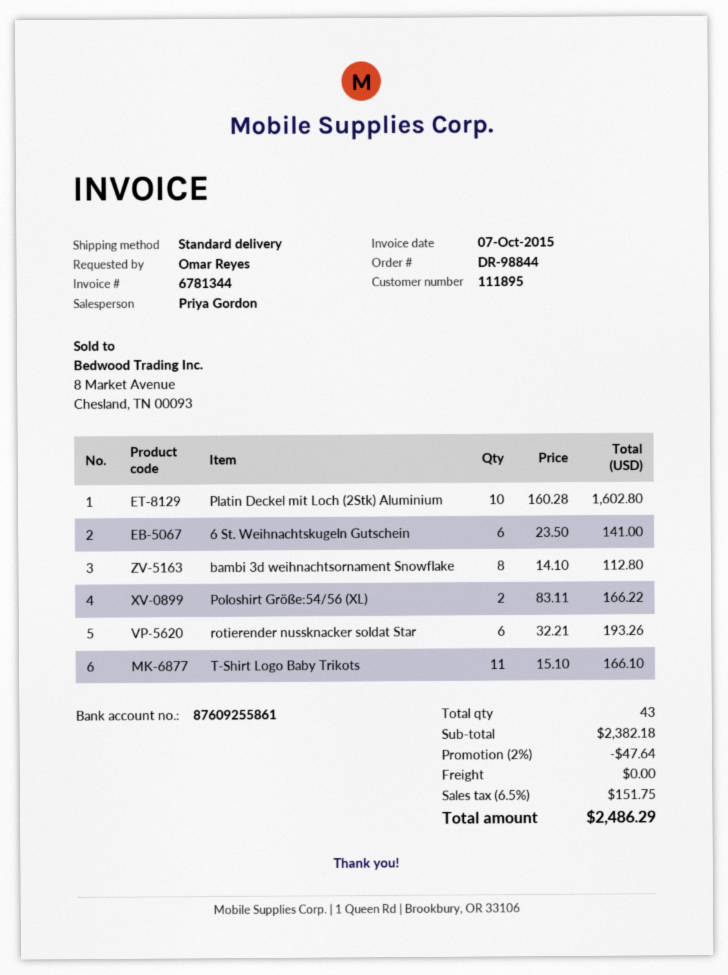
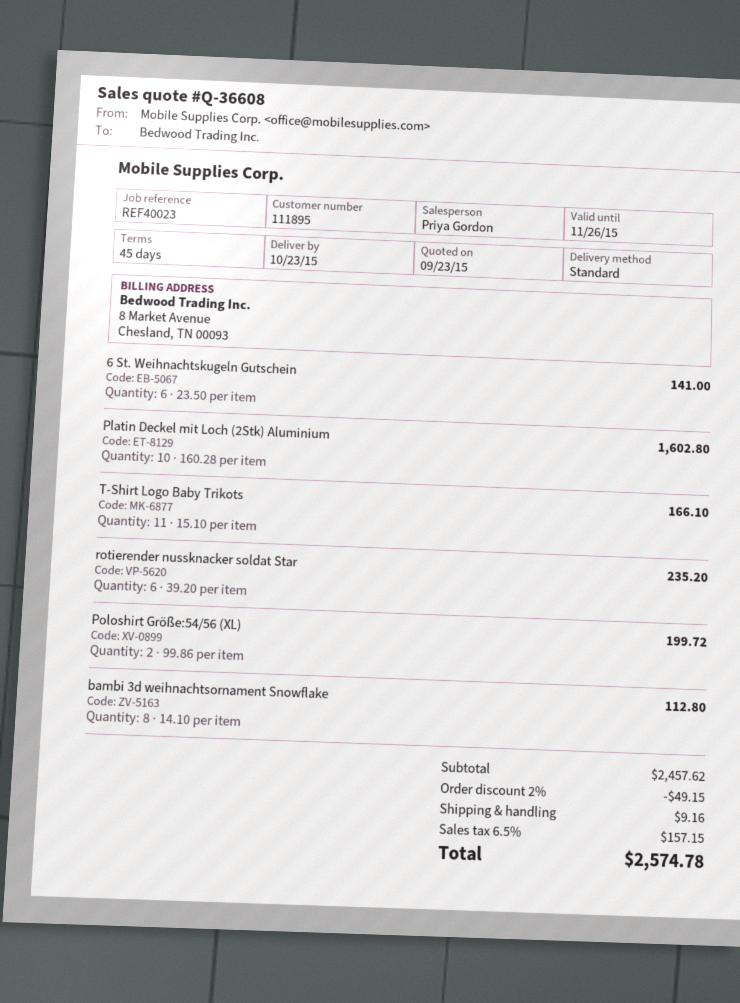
Poloshirt Größe:54/56 (XL): 2 x 83.11 = 166.22 -> 2 x 99.86 = 199.72
rotierender nussknacker soldat Star: 6 x 32.21 = 193.26 -> 6 x 39.20 = 235.20
subtotal: 2382.18 -> 2457.62
discount: 2% = 47.64 -> 2% = 49.15
shipping: 0.00 -> 9.16
tax: 6.5% = 151.75 -> 6.5% = 157.15
total: 2486.29 -> 2574.78

